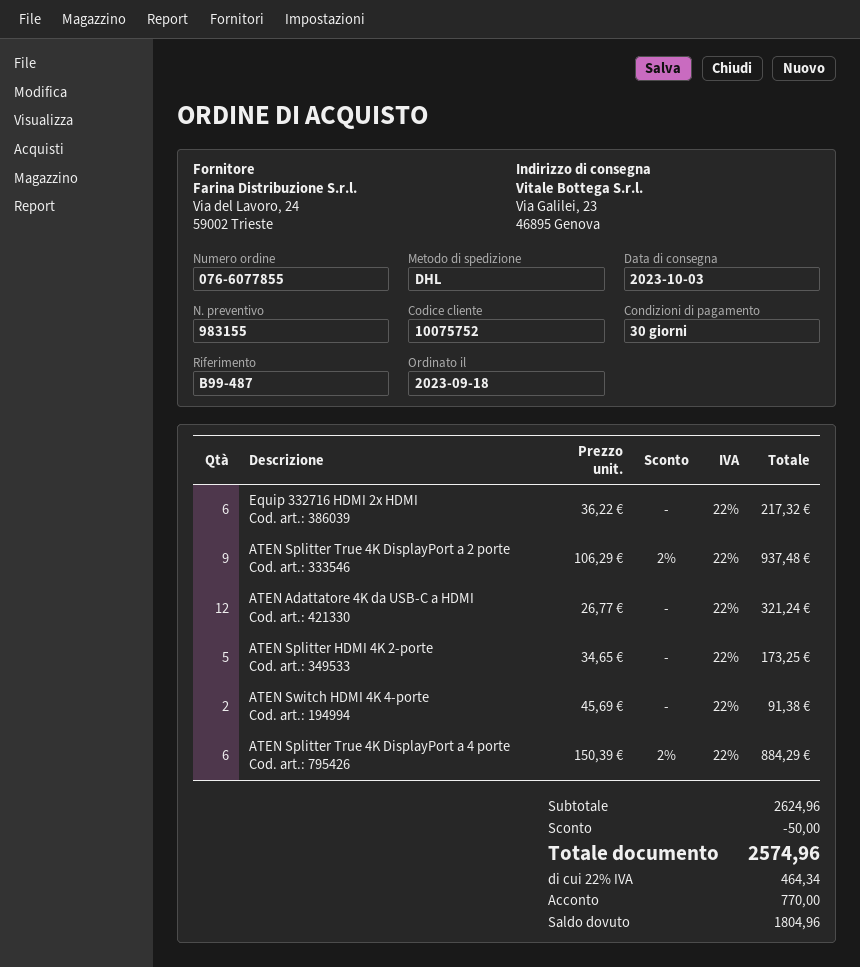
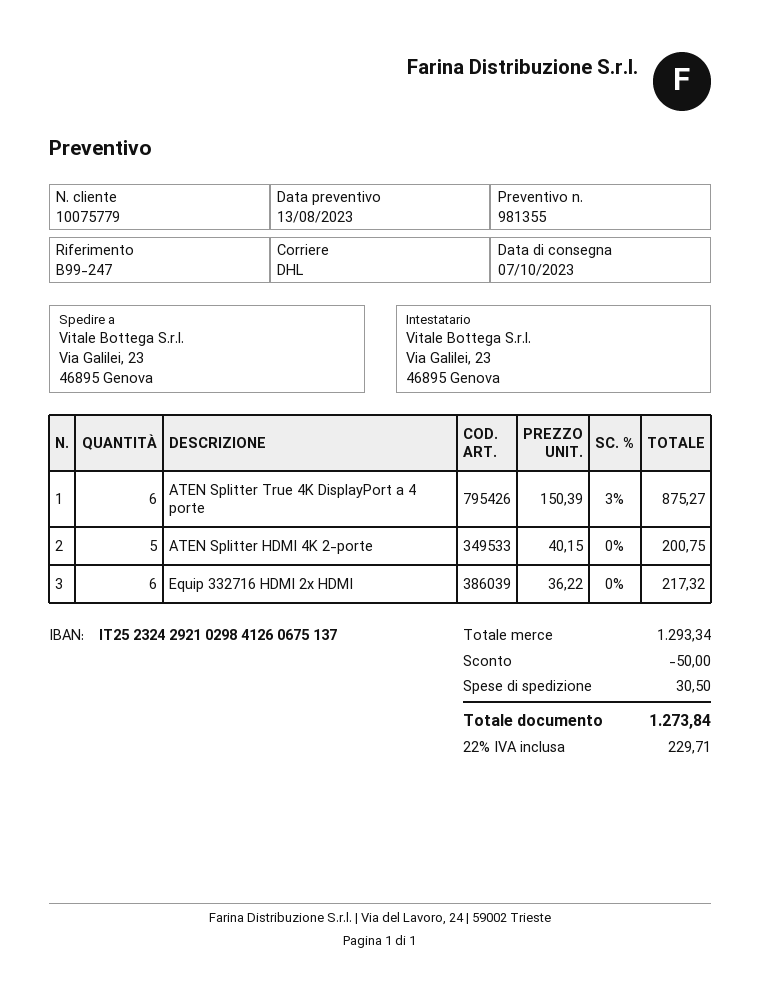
quote number: 983155 -> 981355
delivery date: 2023-10-03 -> 2023-10-07
customer number: 10075752 -> 10075779
reference: B99-487 -> B99-247
ATEN Splitter True 4K DisplayPort a 2 porte: 9 x 106.29 - 2% = 937.48 -> none
ATEN Adattatore 4K da USB-C a HDMI: 12 x 26.77 = 321.24 -> none
ATEN Splitter HDMI 4K 2-porte: 5 x 34.65 = 173.25 -> 5 x 40.15 = 200.75
ATEN Switch HDMI 4K 4-porte: 2 x 45.69 = 91.38 -> none
ATEN Splitter True 4K DisplayPort a 4 porte: 6 x 150.39 - 2% = 884.29 -> 6 x 150.39 - 3% = 875.27
subtotal: 2624.96 -> 1293.34
shipping: none -> 30.50
tax: 22% = 464.34 -> 22% = 229.71
total: 2574.96 -> 1273.84

